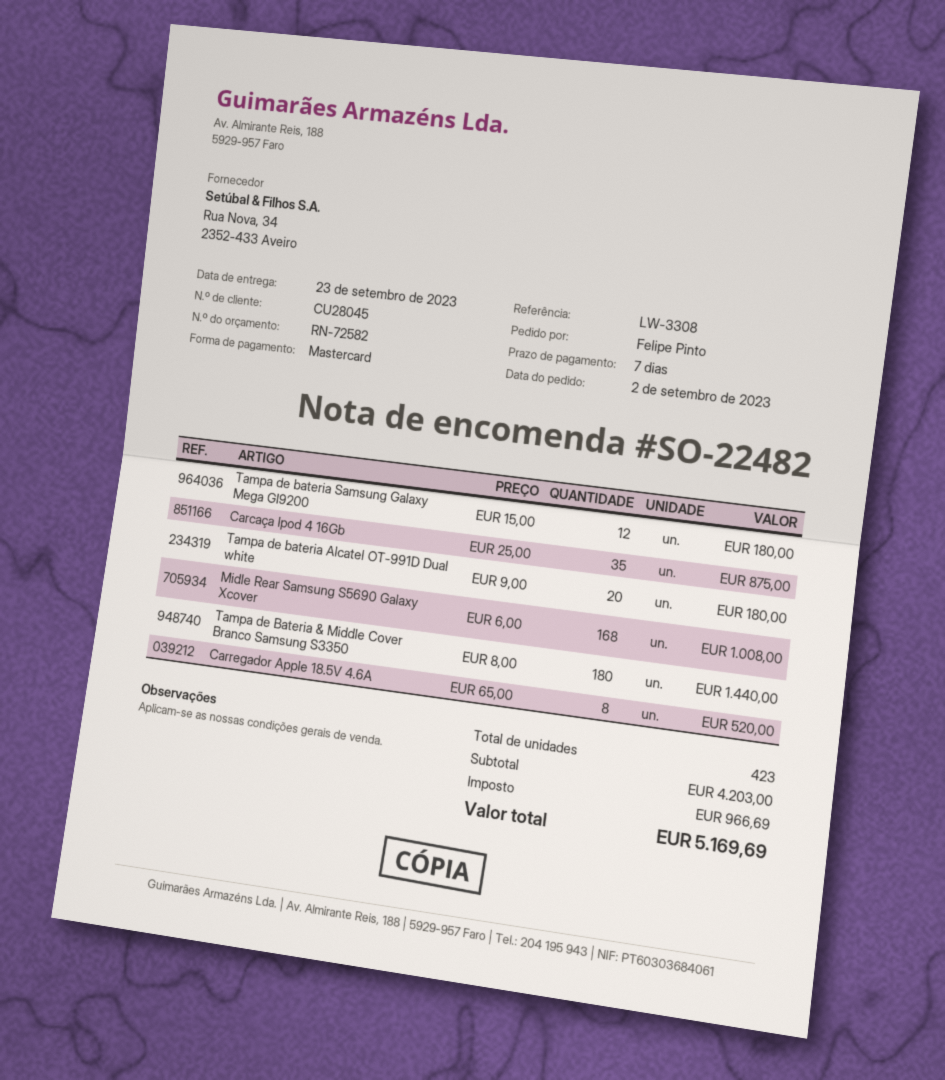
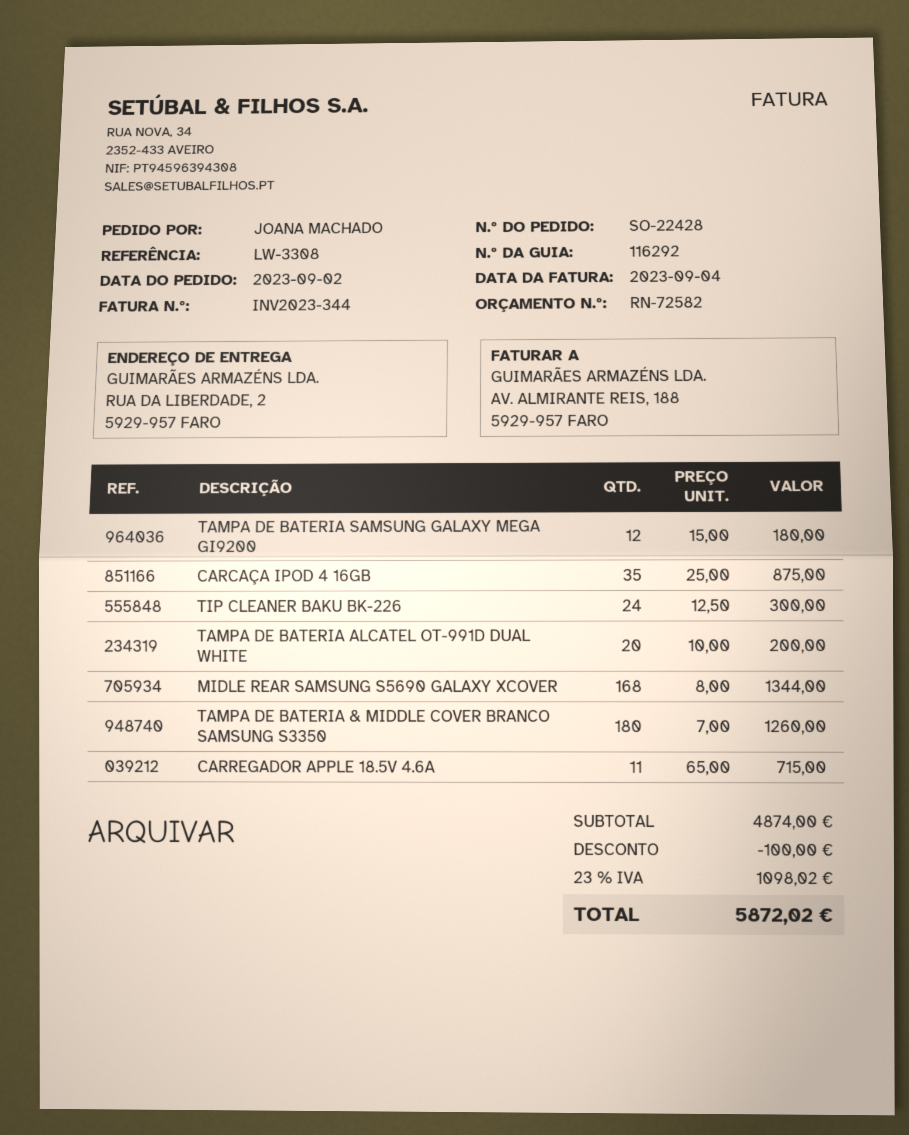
order number: SO-22482 -> SO-22428
ordered by: Felipe Pinto -> JOANA MACHADO
Tampa de bateria Alcatel OT-991D Dual white: 20 x 9.00 = 180.00 -> 20 x 10.00 = 200.00
Midle Rear Samsung S5690 Galaxy Xcover: 168 x 6.00 = 1008.00 -> 168 x 8.00 = 1344.00
Tampa de Bateria & Middle Cover Branco Samsung S3350: 180 x 8.00 = 1440.00 -> 180 x 7.00 = 1260.00
Carregador Apple 18.5V 4.6A: 8 x 65.00 = 520.00 -> 11 x 65.00 = 715.00
TIP CLEANER BAKU BK-226: none -> 24 x 12.50 = 300.00
subtotal: 4203.00 -> 4874.00
discount: none -> 100.00
tax: 966.69 -> 1098.02
total: 5169.69 -> 5872.02

